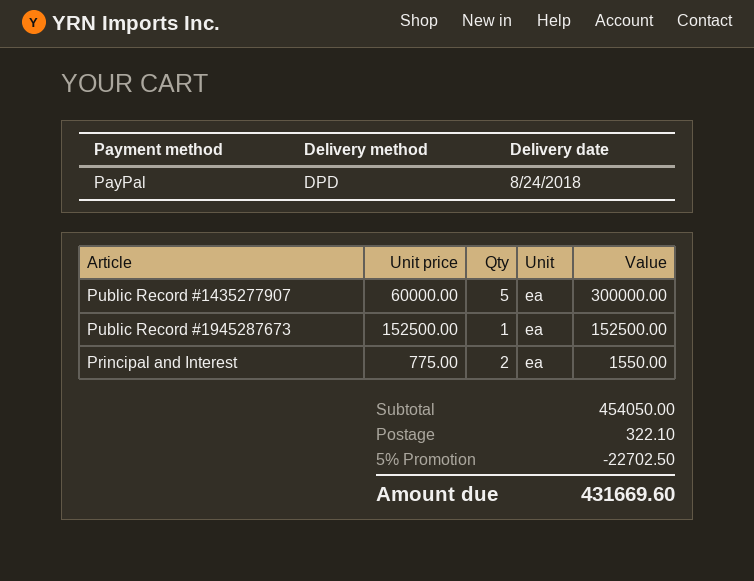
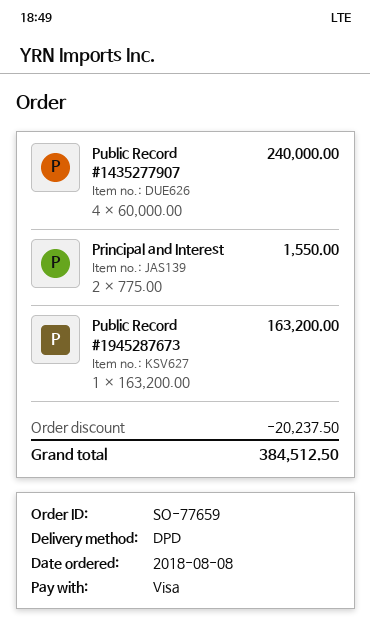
payment method: PayPal -> Visa
Public Record #1435277907: 5 x 60000.00 = 300000.00 -> 4 x 60000.00 = 240000.00
Public Record #1945287673: 1 x 152500.00 = 152500.00 -> 1 x 163200.00 = 163200.00
discount: 22702.50 -> 20237.50
shipping: 322.10 -> none
total: 431669.60 -> 384512.50

